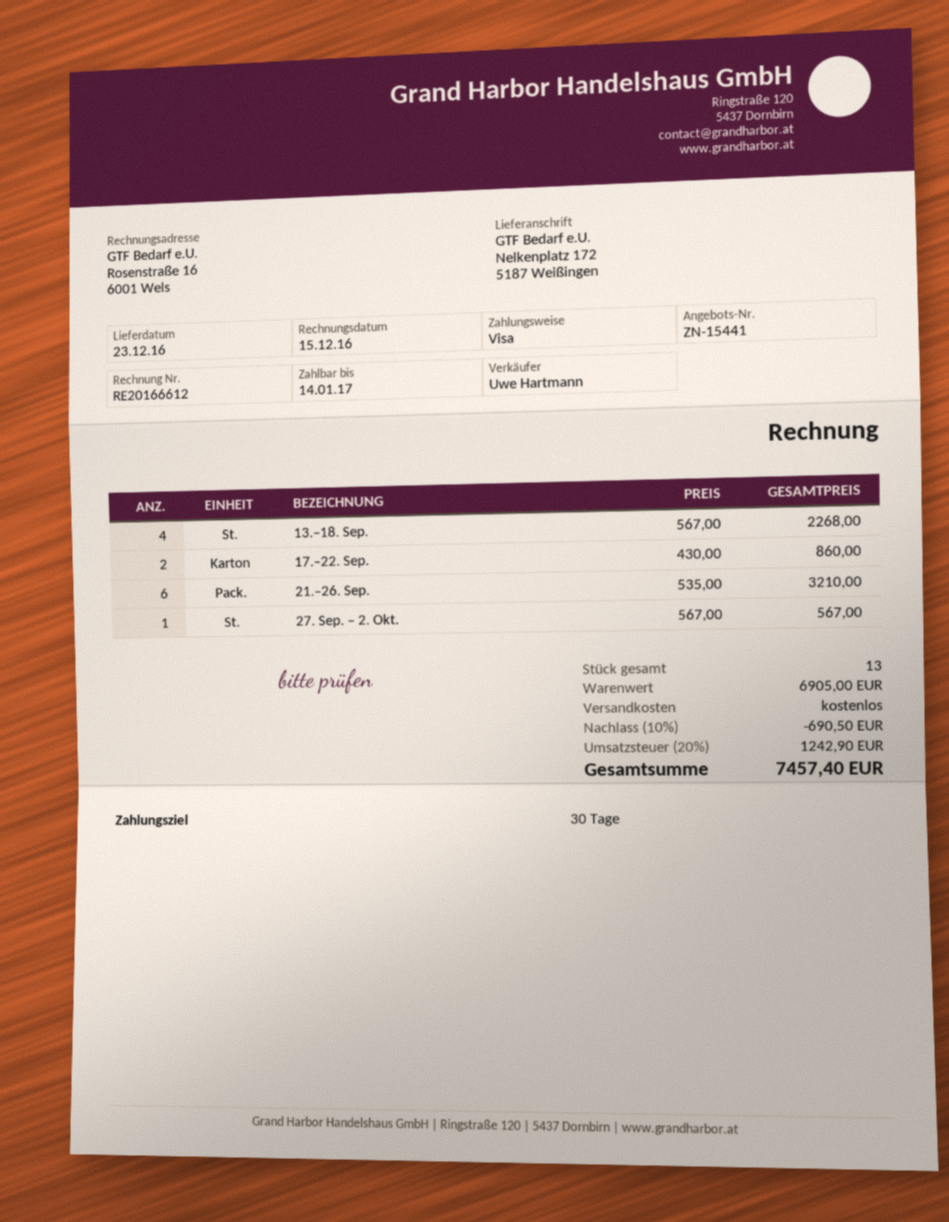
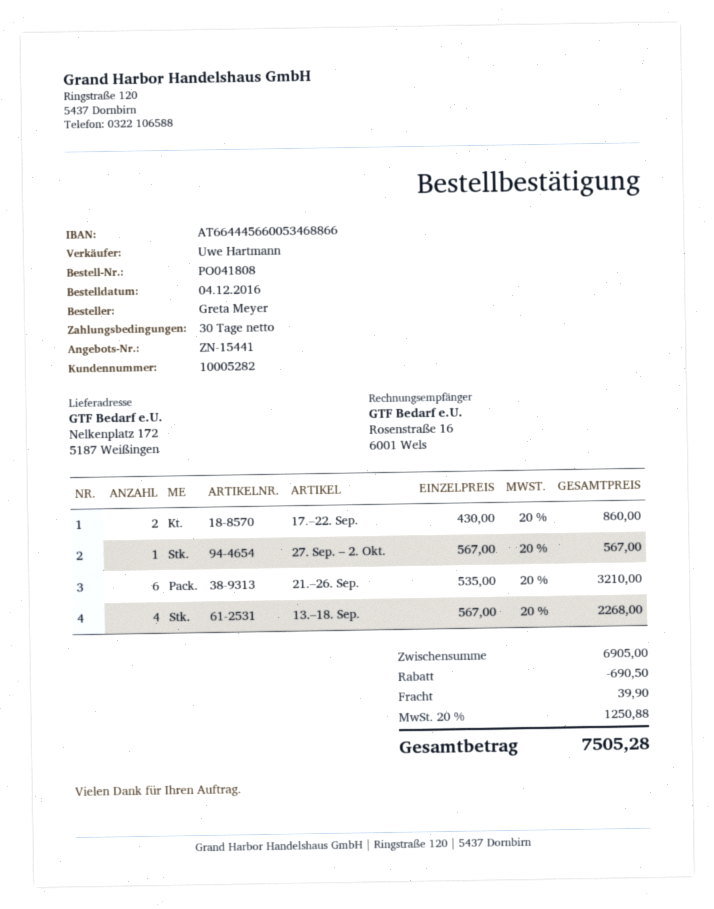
shipping: 0.00 -> 39.90
tax: 20% = 1242.90 -> 20% = 1250.88
total: 7457.40 -> 7505.28

